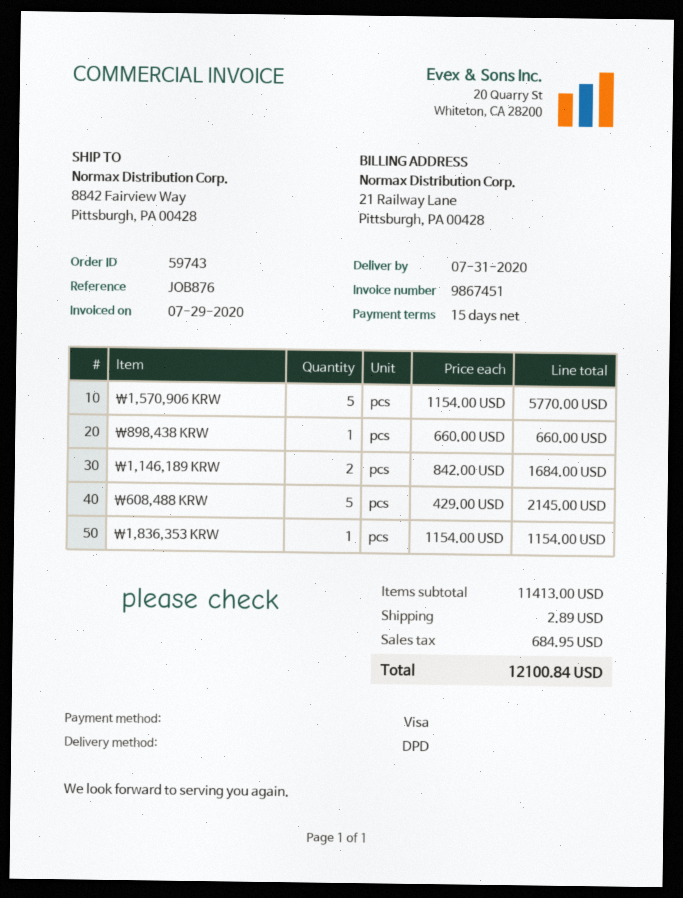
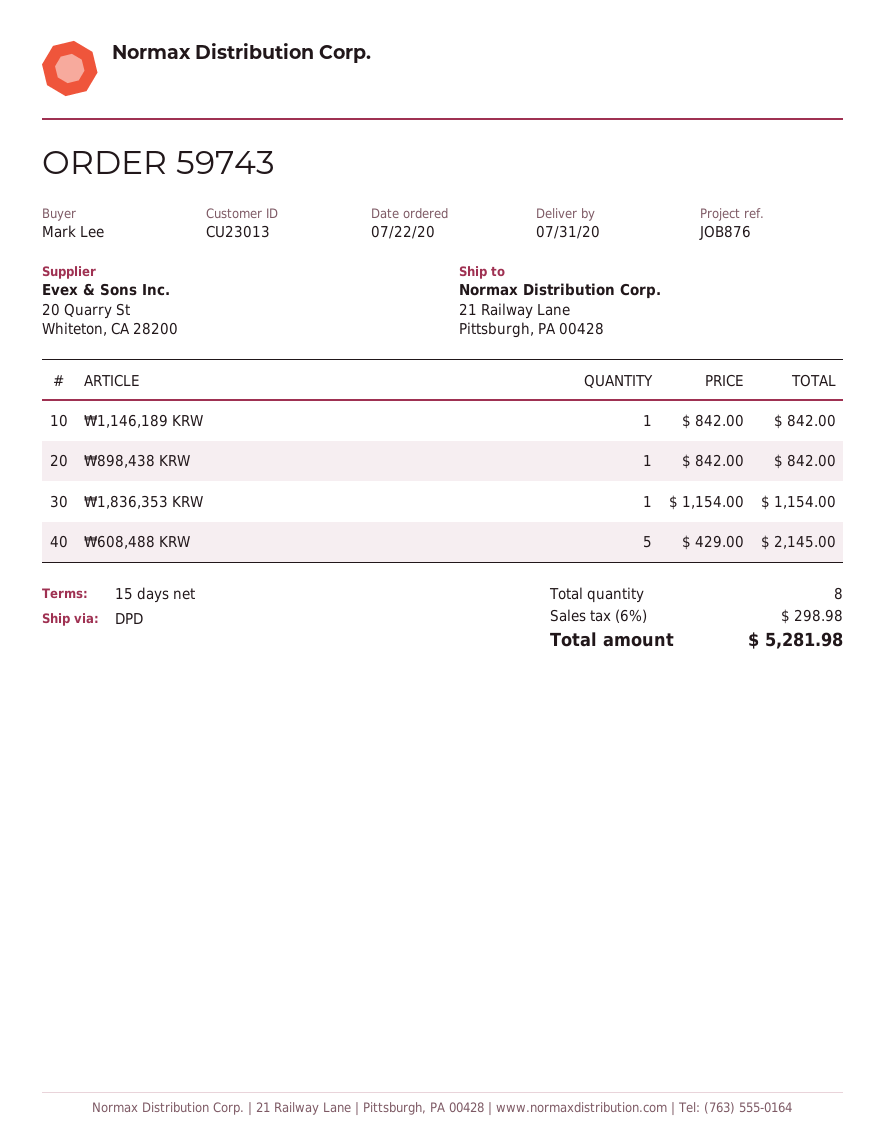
ship to: 8842 Fairview Way, Pittsburgh, PA 00428 -> 21 Railway Lane, Pittsburgh, PA 00428
₩1,570,906 KRW: 5 x 1154.00 = 5770.00 -> none
₩898,438 KRW: 1 x 660.00 = 660.00 -> 1 x 842.00 = 842.00
₩1,146,189 KRW: 2 x 842.00 = 1684.00 -> 1 x 842.00 = 842.00
shipping: 2.89 -> none
tax: 684.95 -> 298.98
total: 12100.84 -> 5281.98

